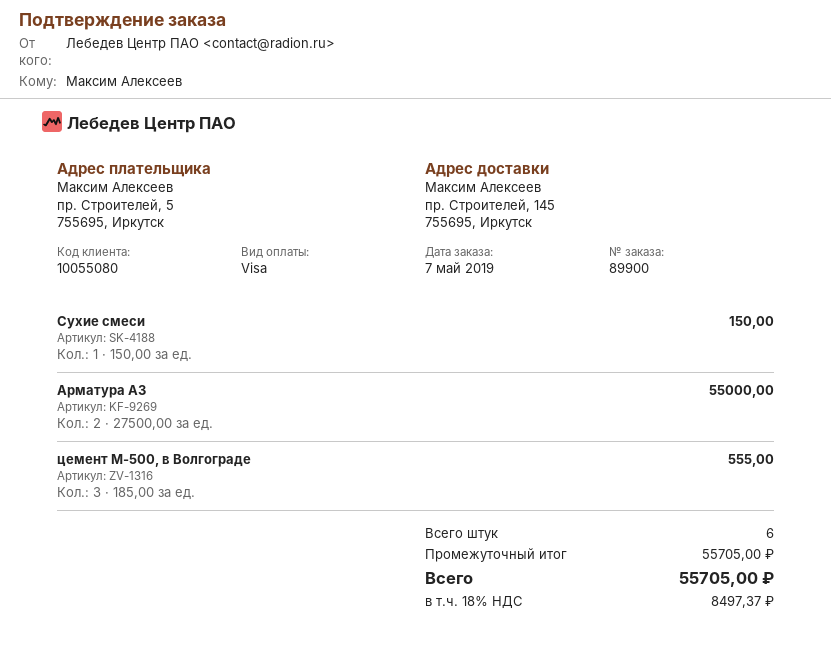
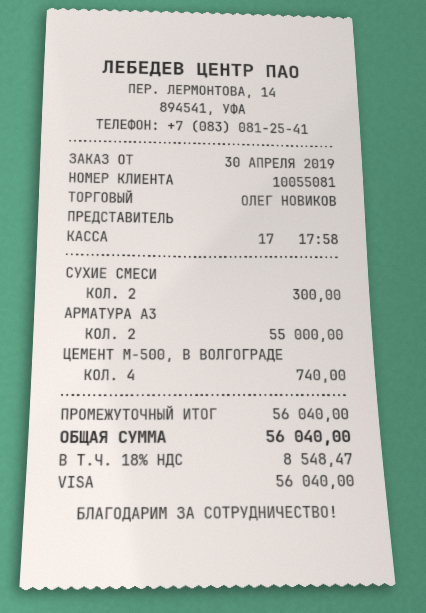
order date: 2019-05-07 -> 2019-04-30
customer number: 10055080 -> 10055081
Сухие смеси: 1 for 150.00 -> 2 for 300.00
цемент М-500, в Волгограде: 3 for 555.00 -> 4 for 740.00
subtotal: 55705.00 -> 56040.00
tax: 18% = 8497.37 -> 18% = 8548.47
total: 55705.00 -> 56040.00

